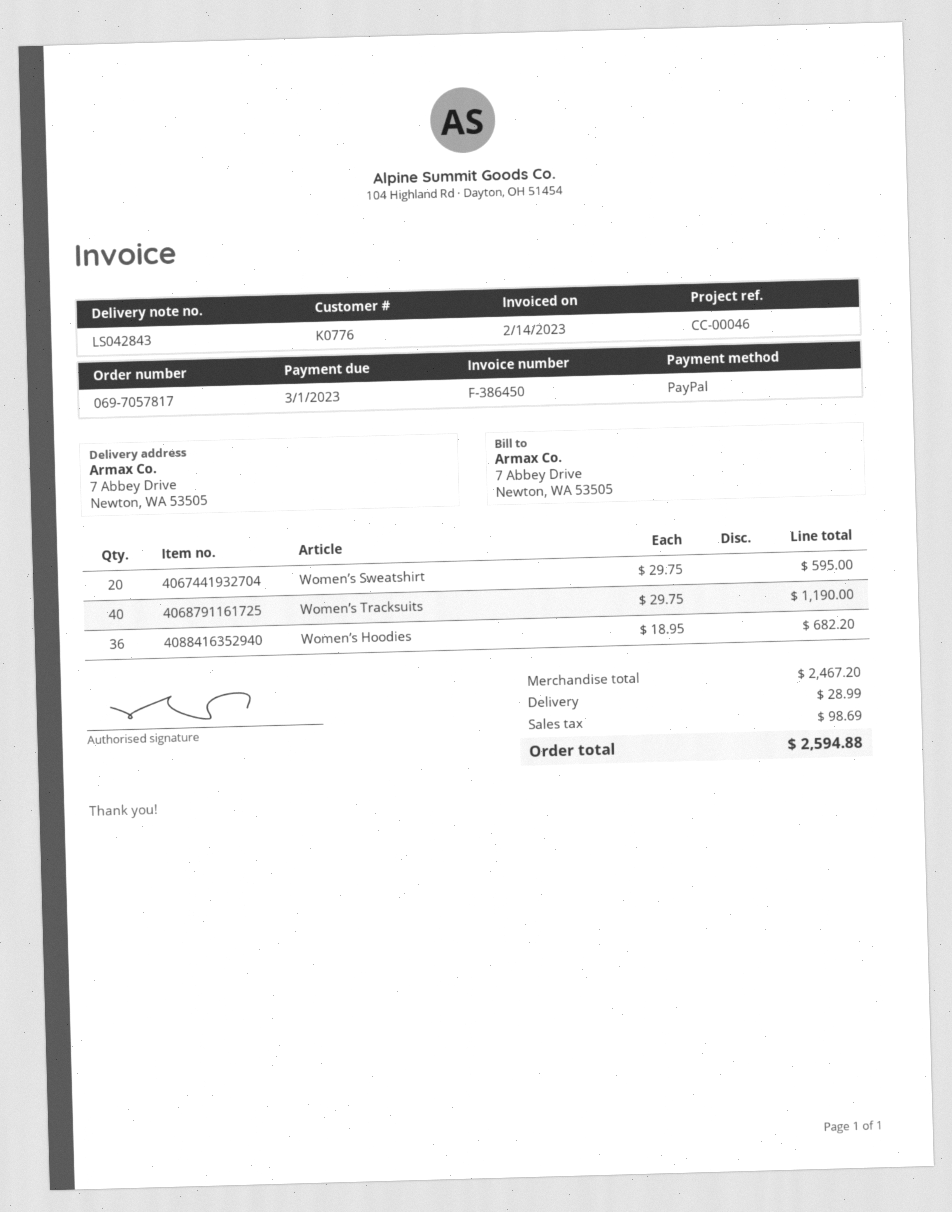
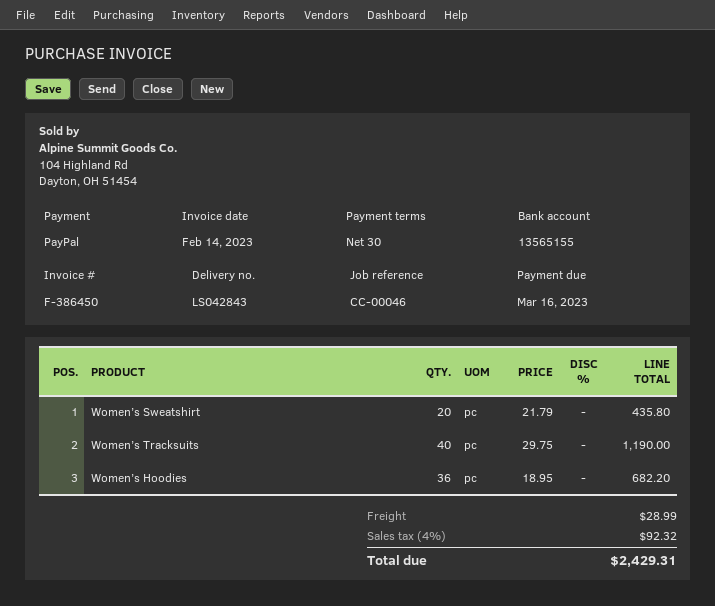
due date: 2023-03-01 -> 2023-03-16
Women’s Sweatshirt: 20 x 29.75 = 595.00 -> 20 x 21.79 = 435.80
tax: 98.69 -> 92.32
total: 2594.88 -> 2429.31

